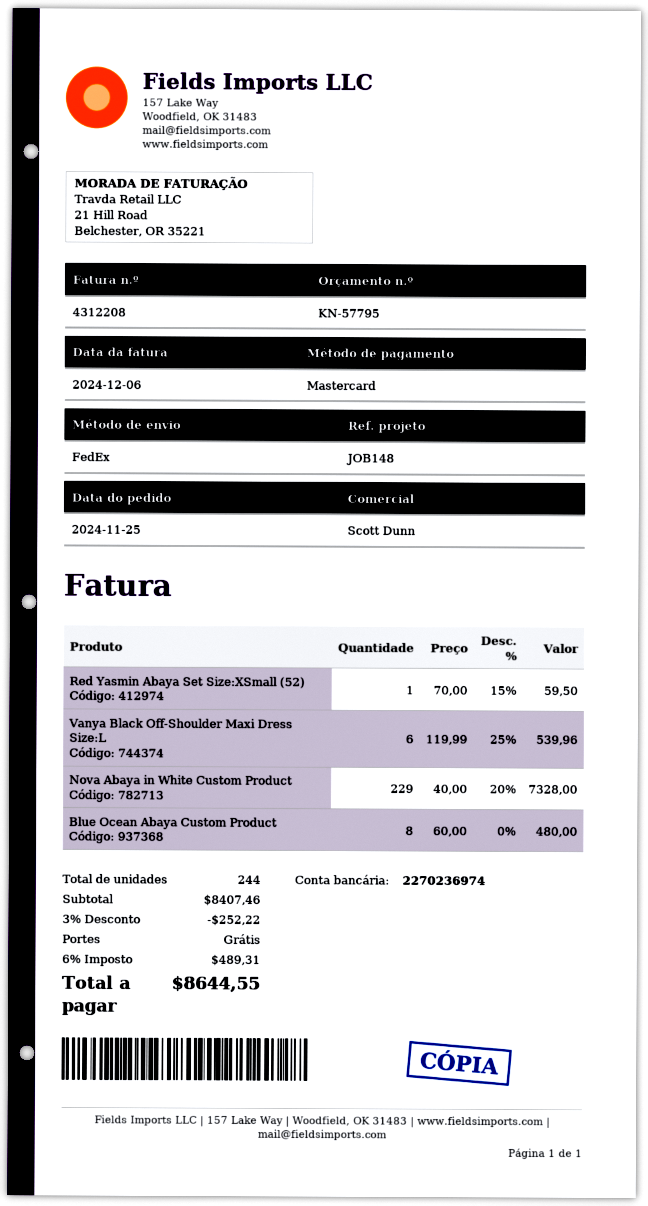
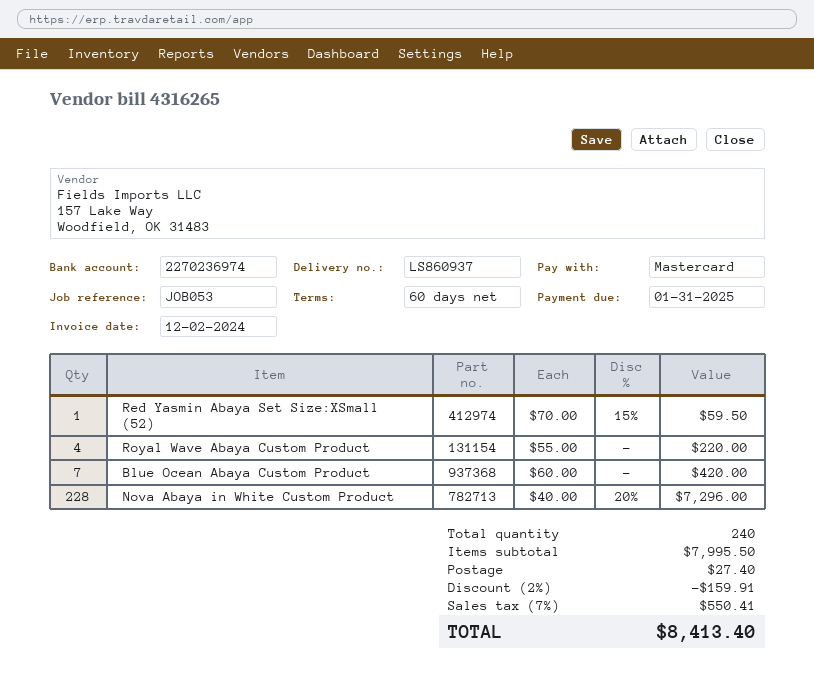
invoice number: 4312208 -> 4316265
invoice date: 2024-12-06 -> 2024-12-02
reference: JOB148 -> JOB053
Vanya Black Off-Shoulder Maxi Dress Size:L: 6 x 119.99 - 25% = 539.96 -> none
Nova Abaya in White Custom Product: 229 x 40.00 - 20% = 7328.00 -> 228 x 40.00 - 20% = 7296.00
Blue Ocean Abaya Custom Product: 8 x 60.00 = 480.00 -> 7 x 60.00 = 420.00
Royal Wave Abaya Custom Product: none -> 4 x 55.00 = 220.00
total quantity: 244 -> 240
subtotal: 8407.46 -> 7995.50
discount: 3% = 252.22 -> 2% = 159.91
shipping: 0.00 -> 27.40
tax: 6% = 489.31 -> 7% = 550.41
total: 8644.55 -> 8413.40

